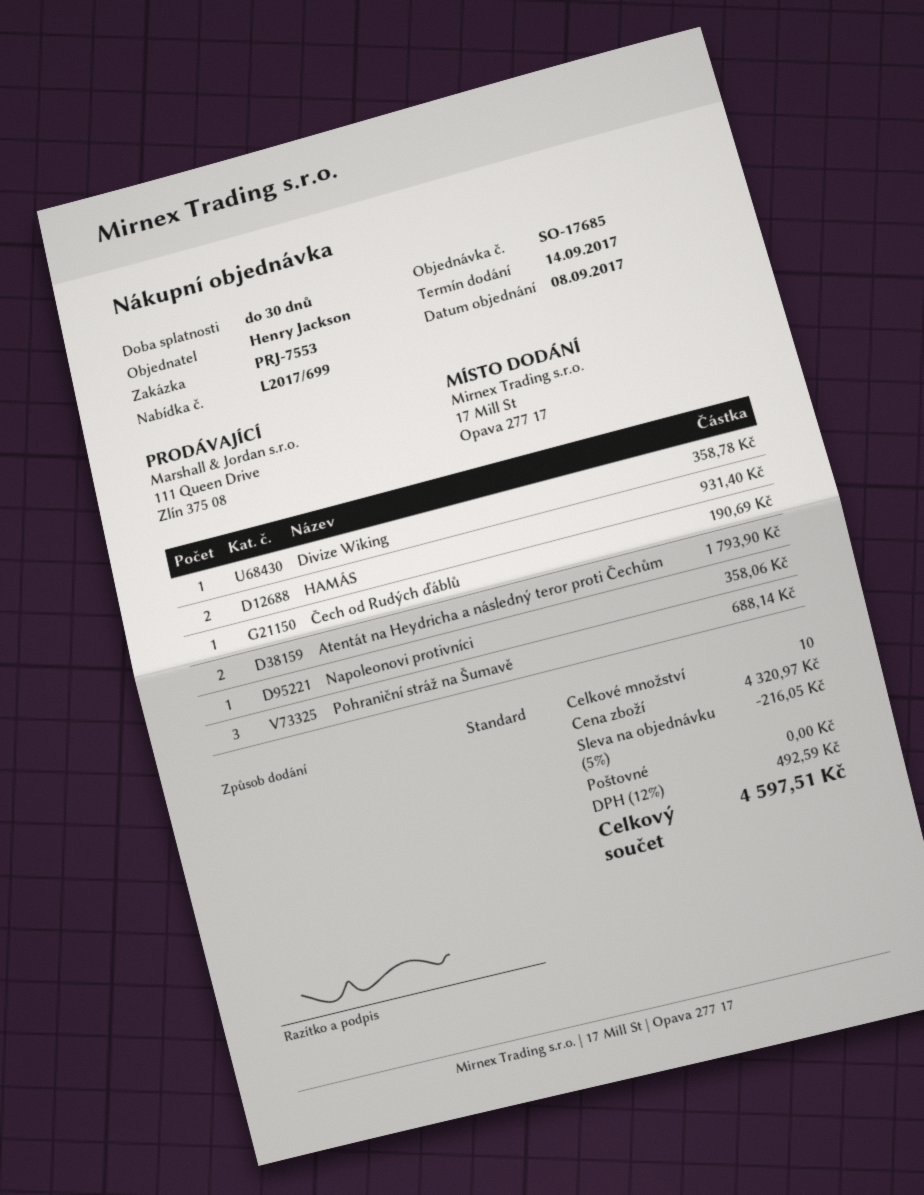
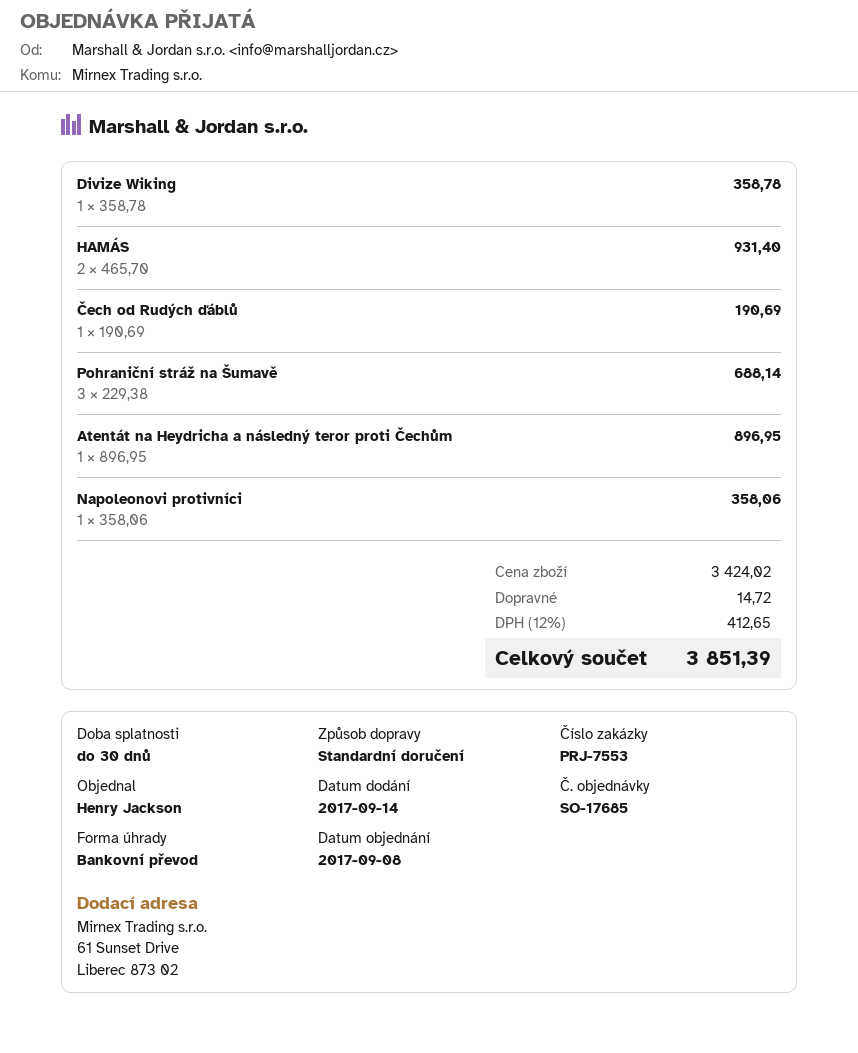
ship to: 17 Mill St, Opava 277 17 -> 61 Sunset Drive, Liberec 873 02
Atentát na Heydricha a následný teror proti Čechům: 2 for 1793.90 -> 1 for 896.95
subtotal: 4320.97 -> 3424.02
discount: 5% = 216.05 -> none
shipping: 0.00 -> 14.72
tax: 12% = 492.59 -> 12% = 412.65
total: 4597.51 -> 3851.39

